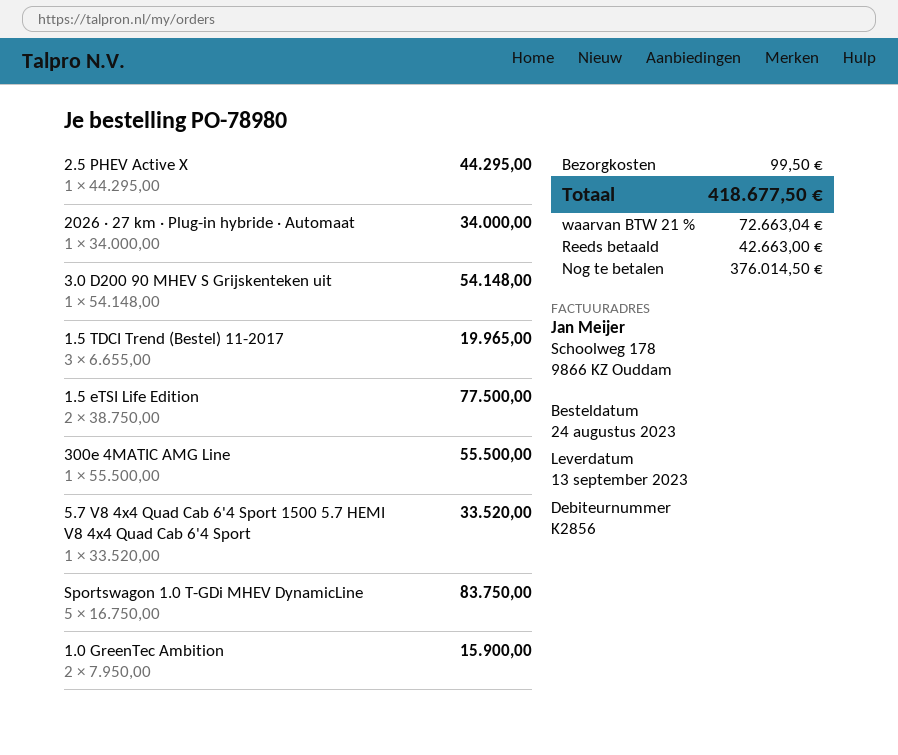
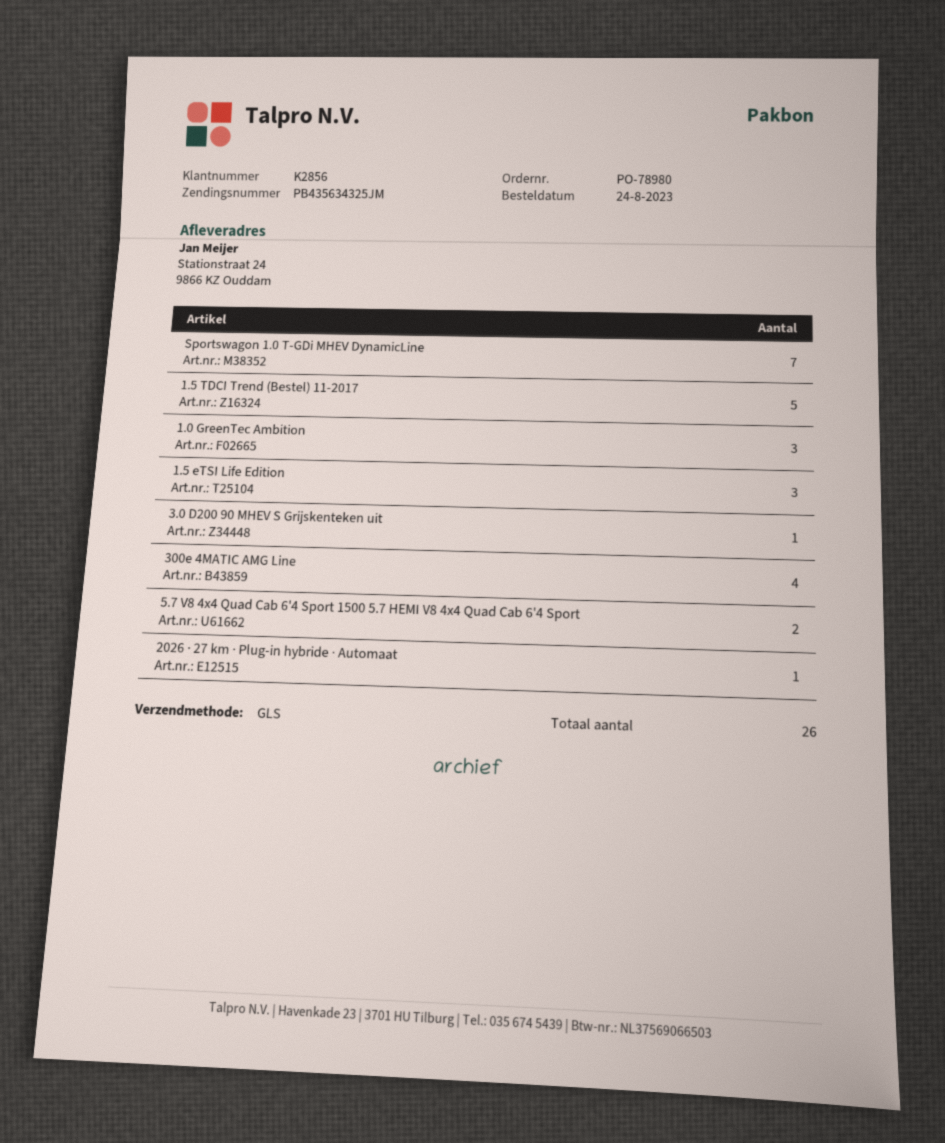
2.5 PHEV Active X: 1 -> none
1.5 TDCI Trend (Bestel) 11-2017: 3 -> 5
1.5 eTSI Life Edition: 2 -> 3
300e 4MATIC AMG Line: 1 -> 4
5.7 V8 4x4 Quad Cab 6'4 Sport 1500 5.7 HEMI V8 4x4 Quad Cab 6'4 Sport: 1 -> 2
Sportswagon 1.0 T-GDi MHEV DynamicLine: 5 -> 7
1.0 GreenTec Ambition: 2 -> 3

